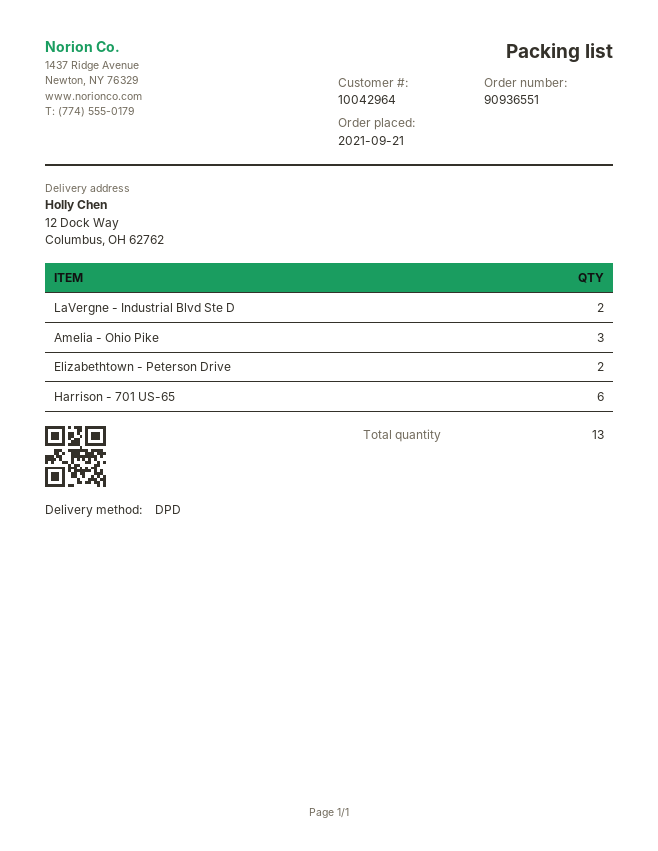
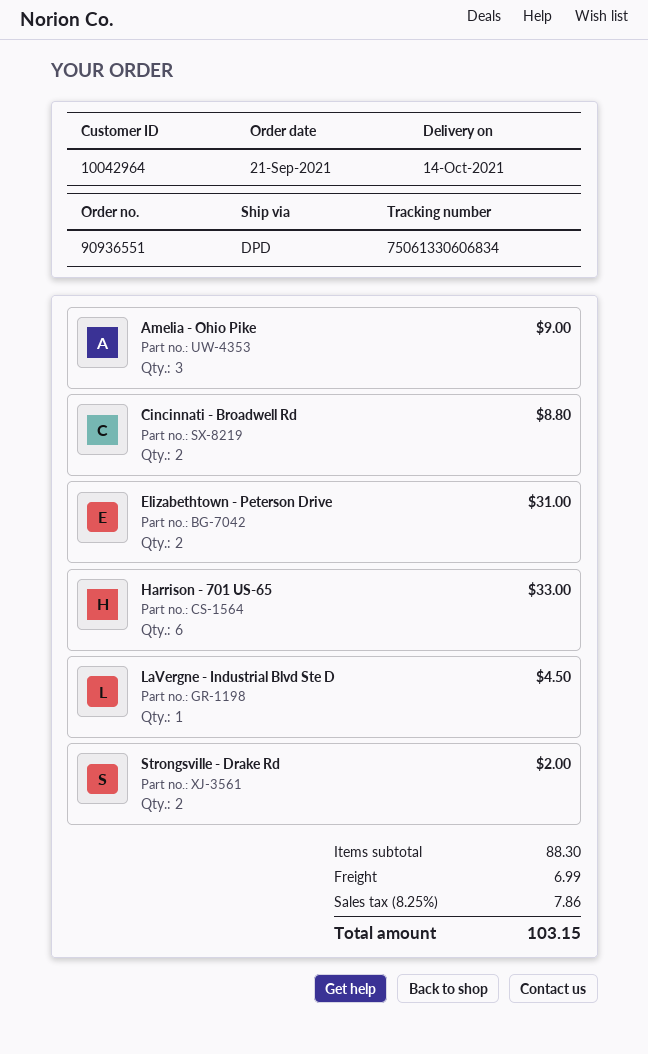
LaVergne - Industrial Blvd Ste D: 2 -> 1
Cincinnati - Broadwell Rd: none -> 2
Strongsville - Drake Rd: none -> 2

